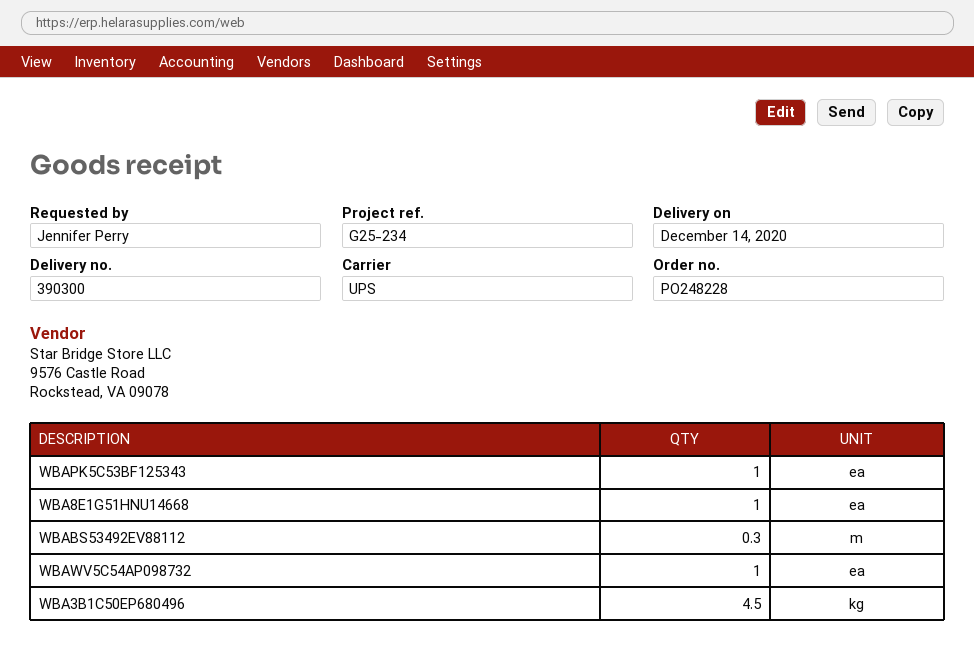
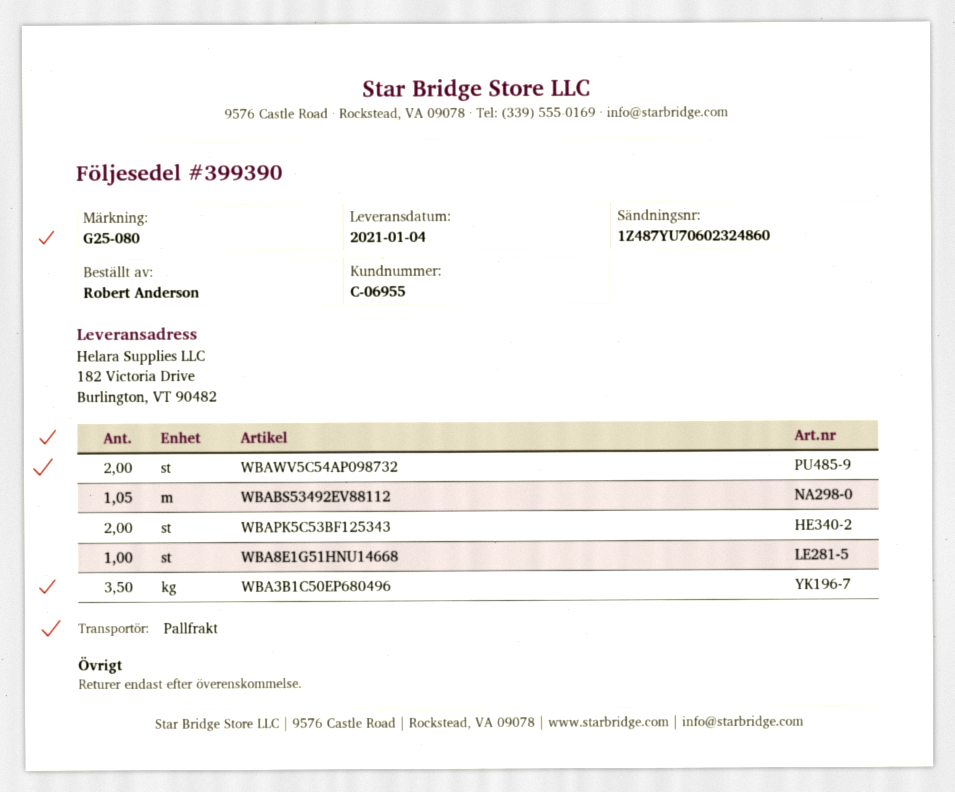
delivery note number: 390300 -> 399390
delivery date: 2020-12-14 -> 2021-01-04
reference: G25-234 -> G25-080
ordered by: Jennifer Perry -> Robert Anderson
shipping method: UPS -> pallet freight
WBAPK5C53BF125343: 1 -> 2
WBABS53492EV88112: 0.3 -> 1.05
WBAWV5C54AP098732: 1 -> 2
WBA3B1C50EP680496: 4.5 -> 3.5

